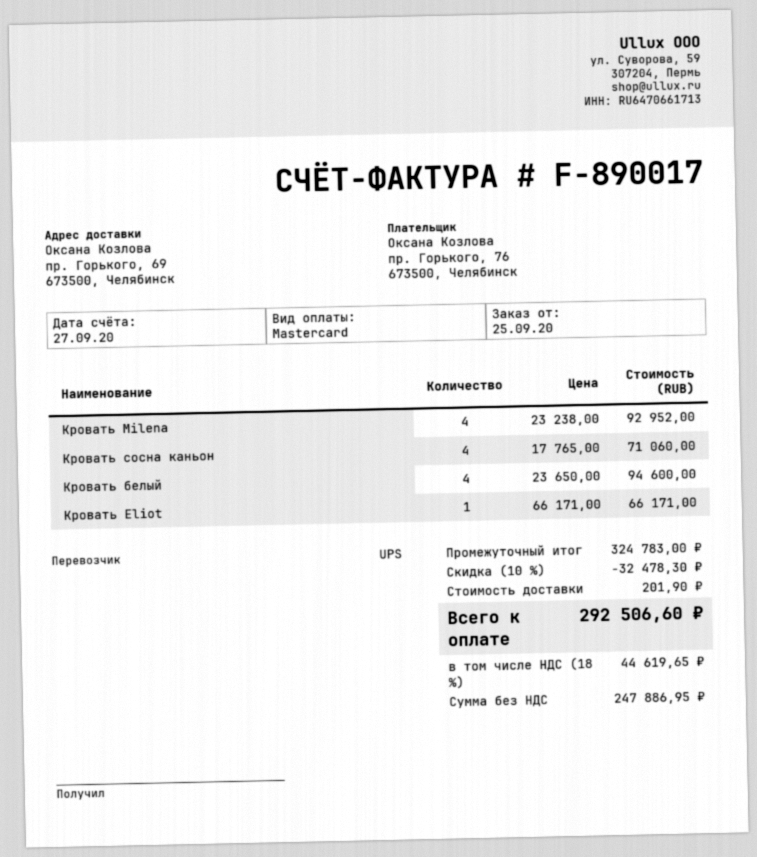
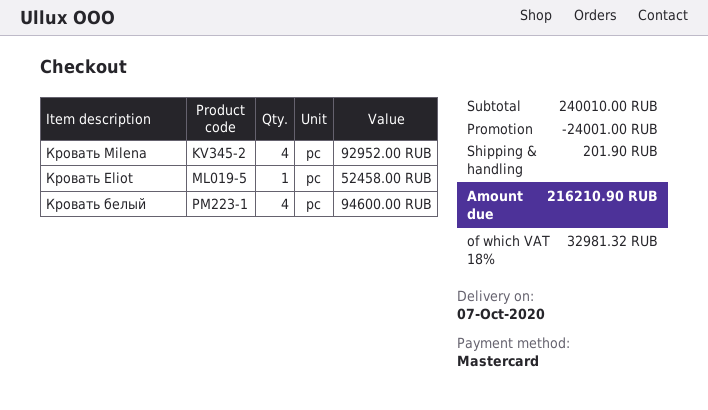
Кровать сосна каньон: 4 for 71060.00 -> none
Кровать Eliot: 1 for 66171.00 -> 1 for 52458.00
subtotal: 324783.00 -> 240010.00
discount: 32478.30 -> 24001.00
tax: 18% = 44619.65 -> 18% = 32981.32
total: 292506.60 -> 216210.90

